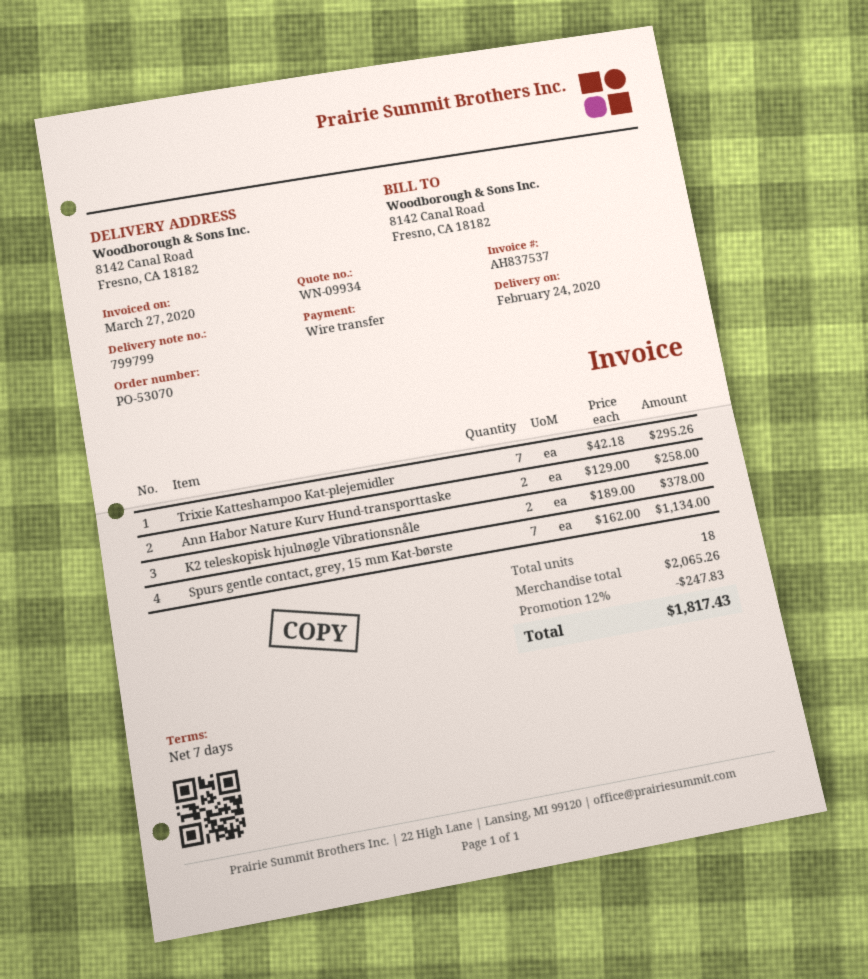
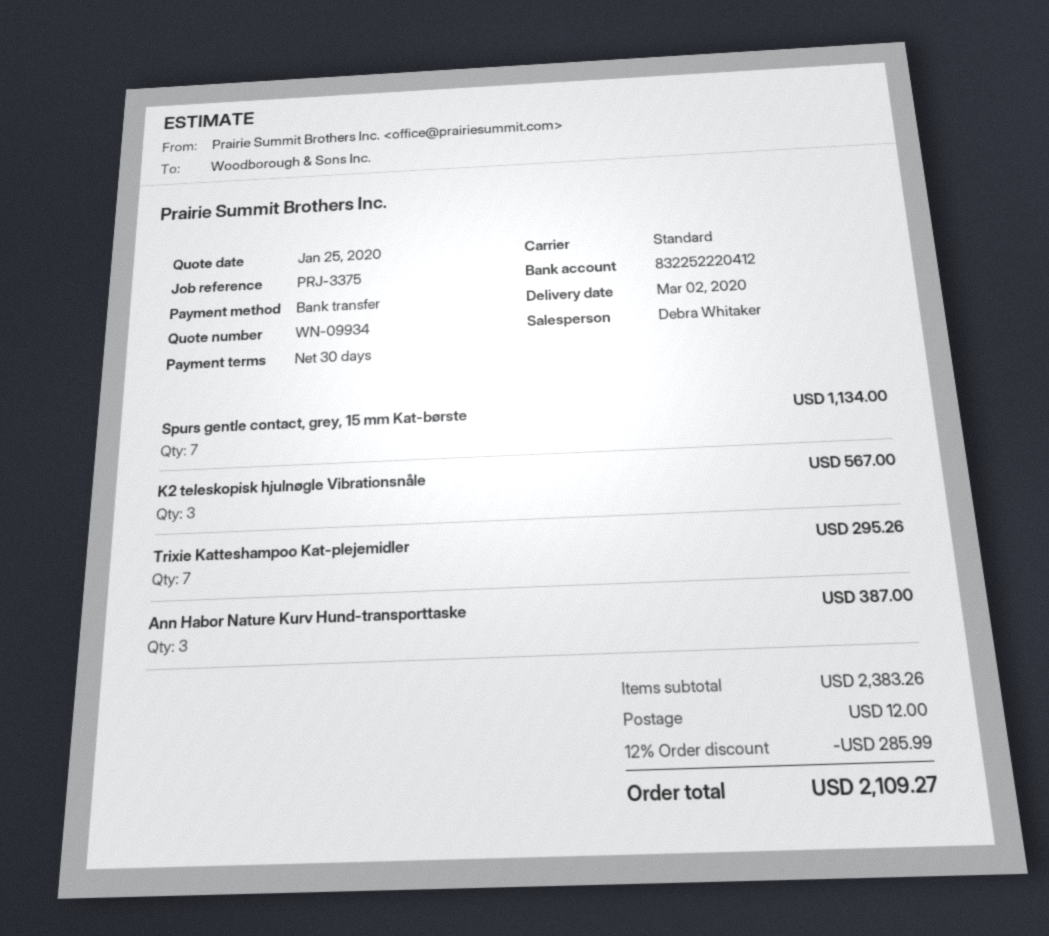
delivery date: 2020-02-24 -> 2020-03-02
payment terms: 7 days -> 30 days
Ann Habor Nature Kurv Hund-transporttaske: 2 for 258.00 -> 3 for 387.00
K2 teleskopisk hjulnøgle Vibrationsnåle: 2 for 378.00 -> 3 for 567.00
subtotal: 2065.26 -> 2383.26
discount: 12% = 247.83 -> 12% = 285.99
shipping: none -> 12.00
total: 1817.43 -> 2109.27

